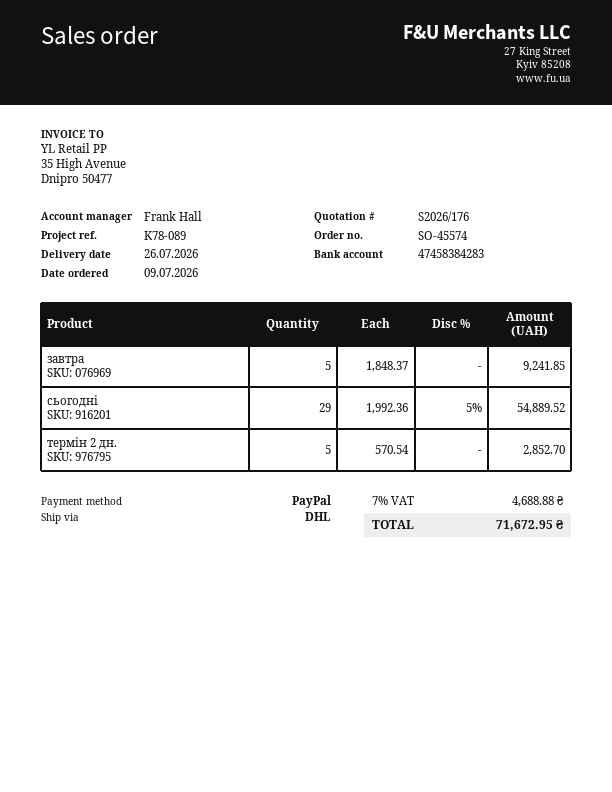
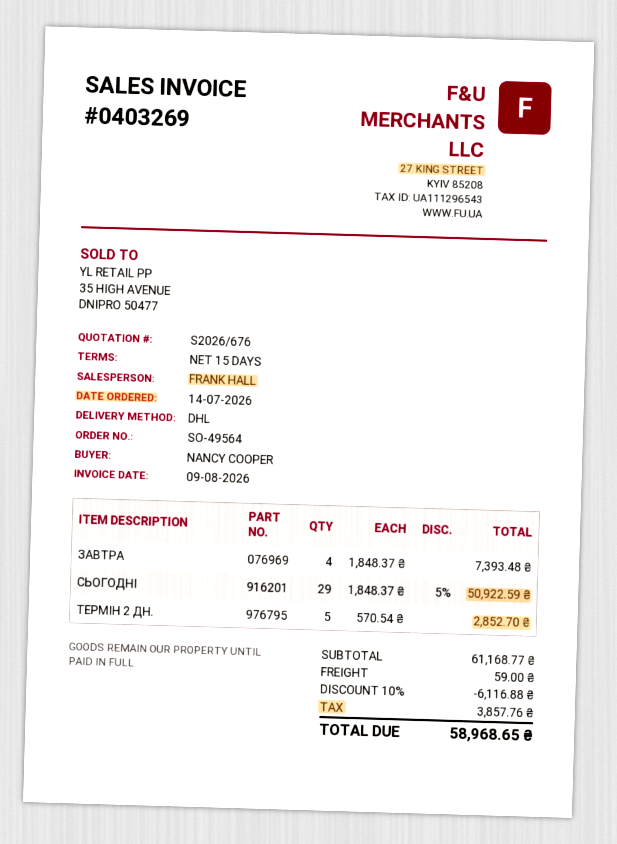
quote number: S2026/176 -> S2026/676
order number: SO-45574 -> SO-49564
order date: 2026-07-09 -> 2026-07-14
завтра: 5 x 1848.37 = 9241.85 -> 4 x 1848.37 = 7393.48
сьогодні: 29 x 1992.36 - 5% = 54889.52 -> 29 x 1848.37 - 5% = 50922.59
discount: none -> 10% = 6116.88
shipping: none -> 59.00
tax: 4688.88 -> 3857.76
total: 71672.95 -> 58968.65

